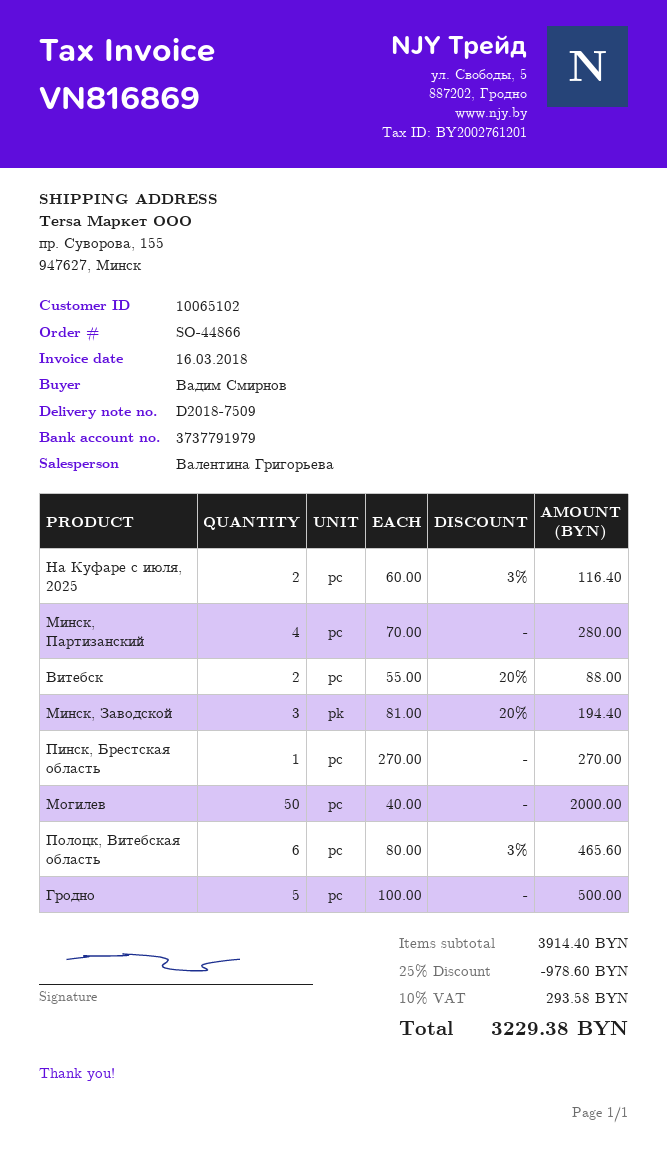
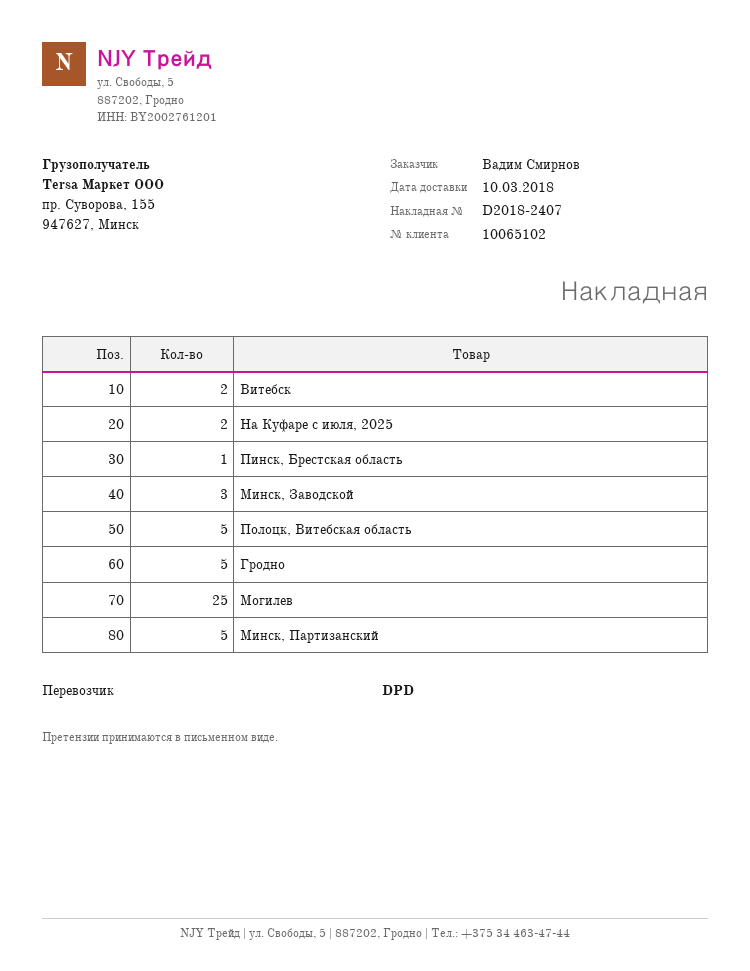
delivery note number: D2018-7509 -> D2018-2407
Минск, Партизанский: 4 -> 5
Могилев: 50 -> 25
Полоцк, Витебская область: 6 -> 5

